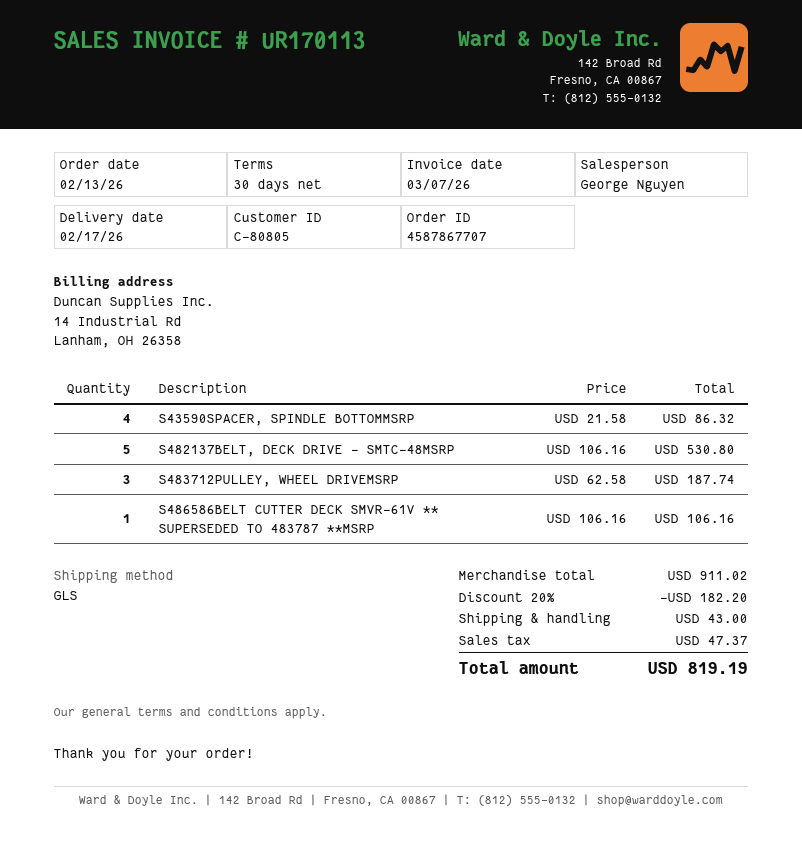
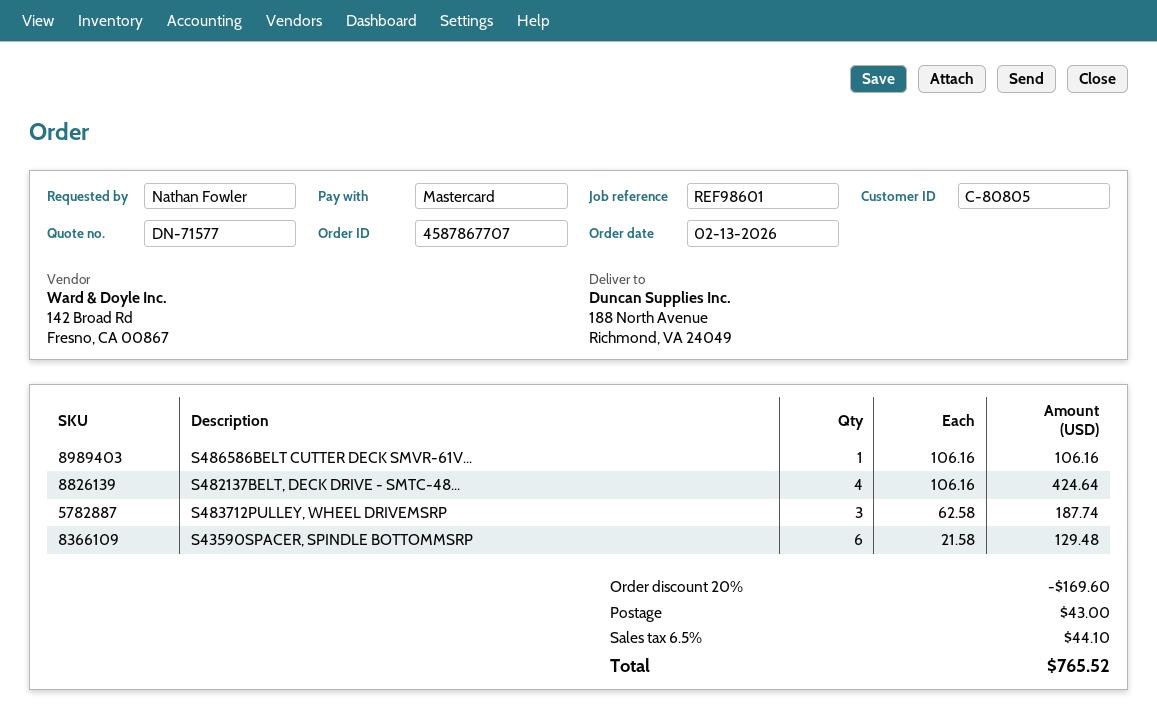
S43590SPACER, SPINDLE BOTTOMMSRP: 4 x 21.58 = 86.32 -> 6 x 21.58 = 129.48
S482137BELT, DECK DRIVE - SMTC-48MSRP: 5 x 106.16 = 530.80 -> 4 x 106.16 = 424.64
discount: 20% = 182.20 -> 20% = 169.60
tax: 47.37 -> 44.10
total: 819.19 -> 765.52

